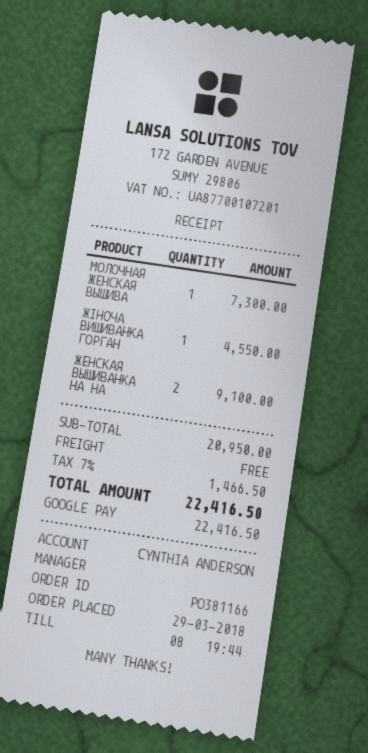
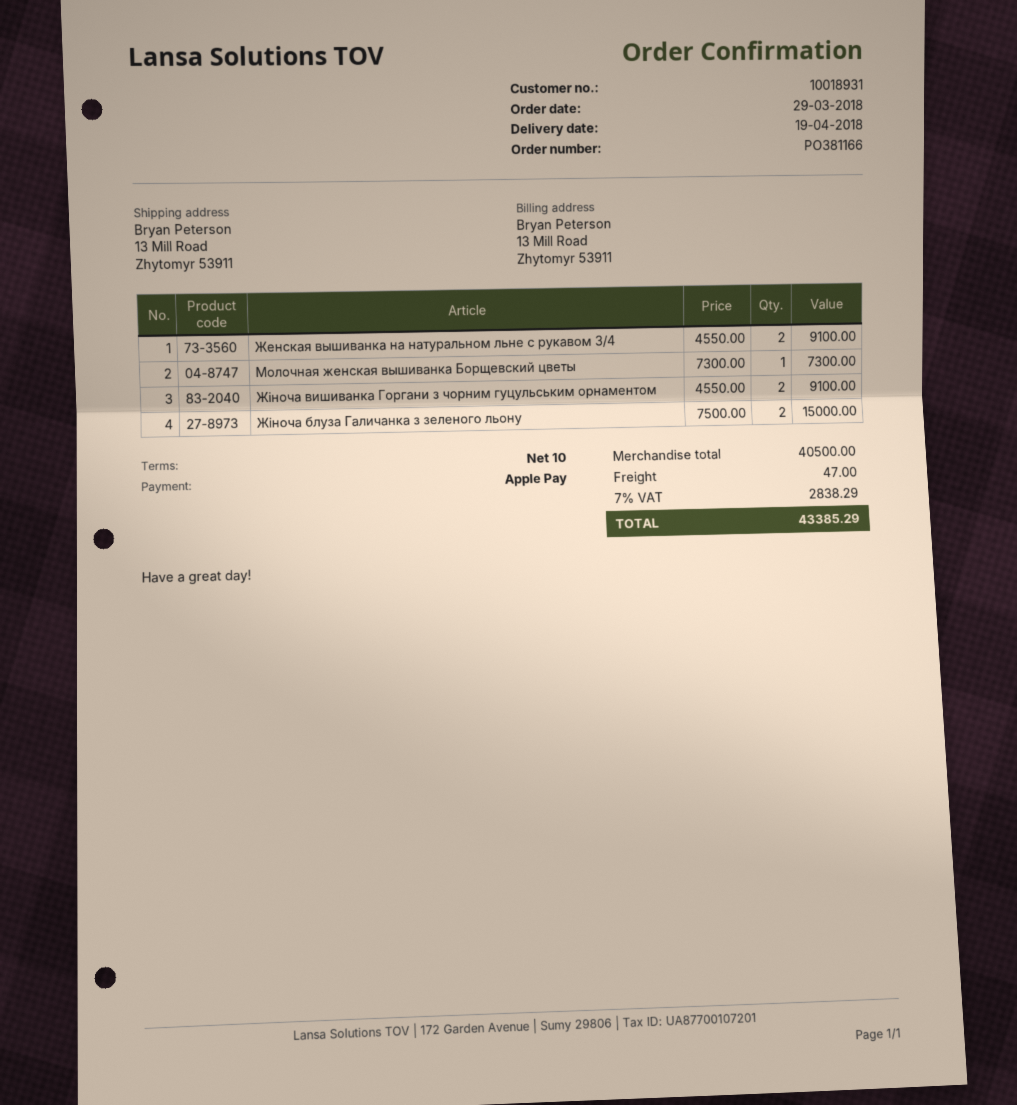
payment method: Google Pay -> Apple Pay
ЖІНОЧА ВИШИВАНКА ГОРГАН: 1 for 4550.00 -> 2 for 9100.00
Жіноча блуза Галичанка з зеленого льону: none -> 2 for 15000.00
subtotal: 20950.00 -> 40500.00
shipping: 0.00 -> 47.00
tax: 7% = 1466.50 -> 7% = 2838.29
total: 22416.50 -> 43385.29

